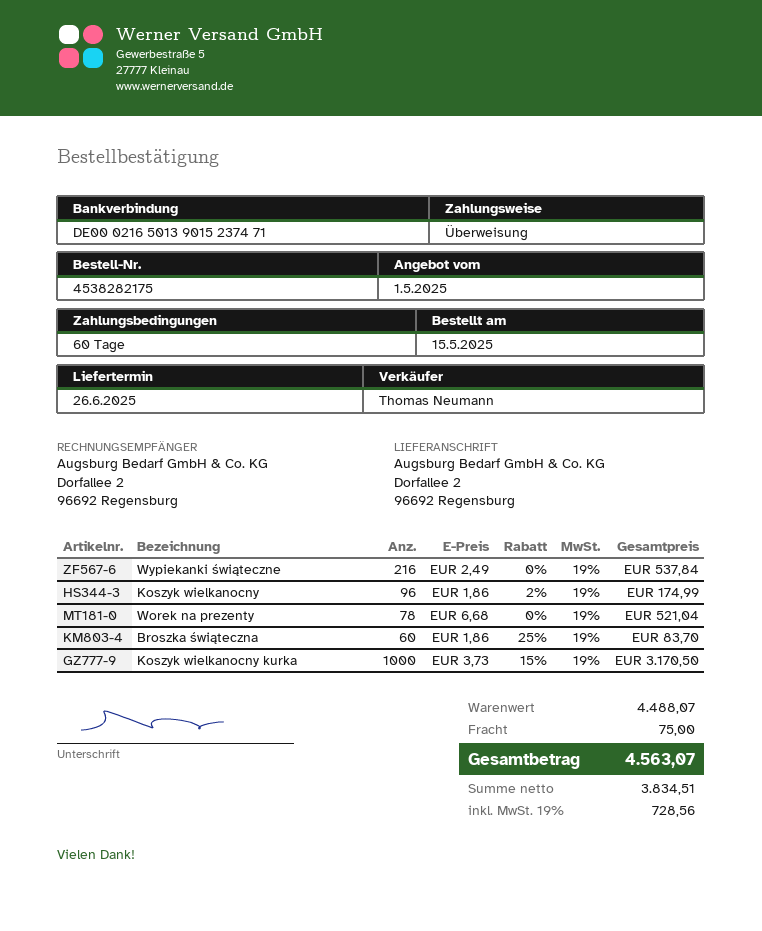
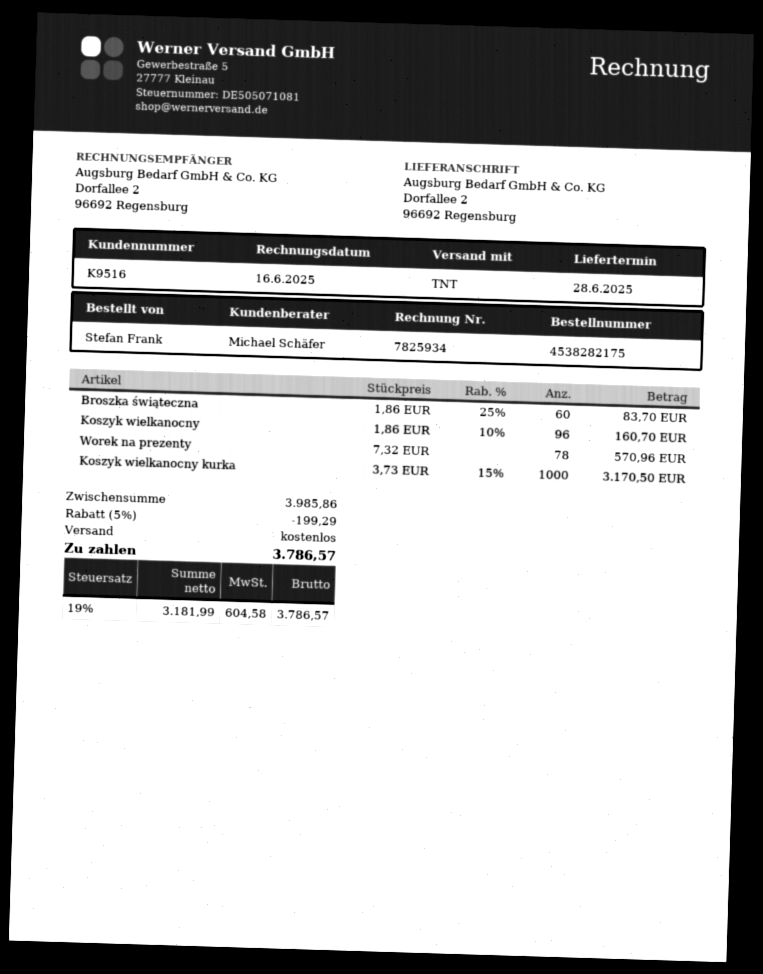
delivery date: 2025-06-26 -> 2025-06-28
sales rep: Thomas Neumann -> Michael Schäfer
Wypiekanki świąteczne: 216 x 2.49 = 537.84 -> none
Koszyk wielkanocny: 96 x 1.86 - 2% = 174.99 -> 96 x 1.86 - 10% = 160.70
Worek na prezenty: 78 x 6.68 = 521.04 -> 78 x 7.32 = 570.96
subtotal: 4488.07 -> 3985.86
discount: none -> 5% = 199.29
shipping: 75.00 -> 0.00
net: 3834.51 -> 3181.99
tax: 19% = 728.56 -> 19% = 604.58
total: 4563.07 -> 3786.57

